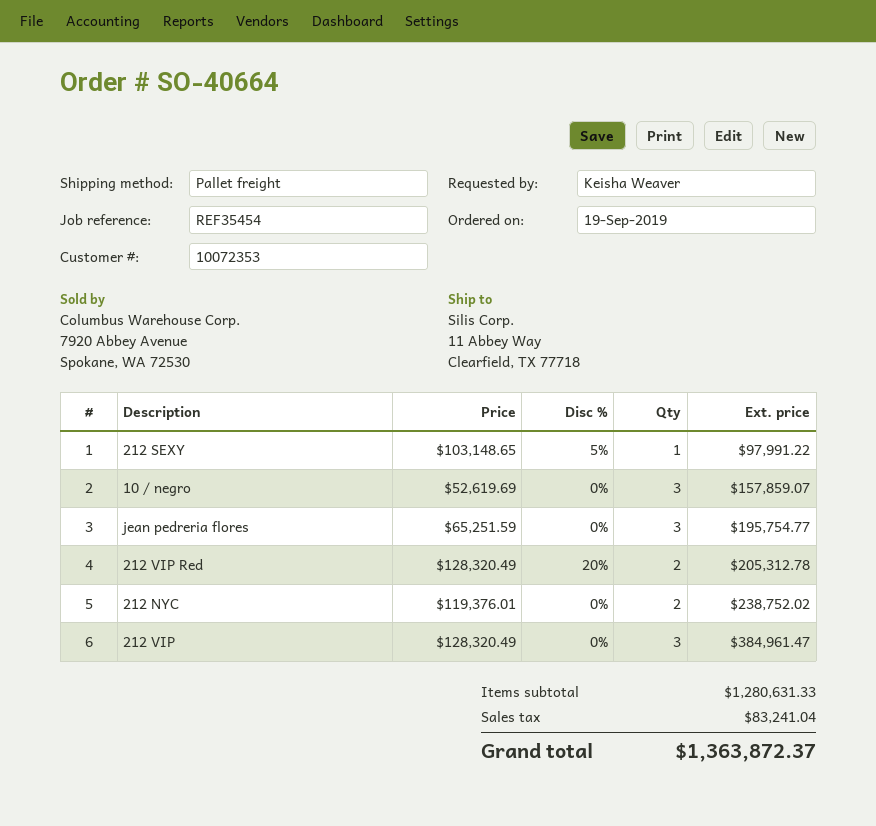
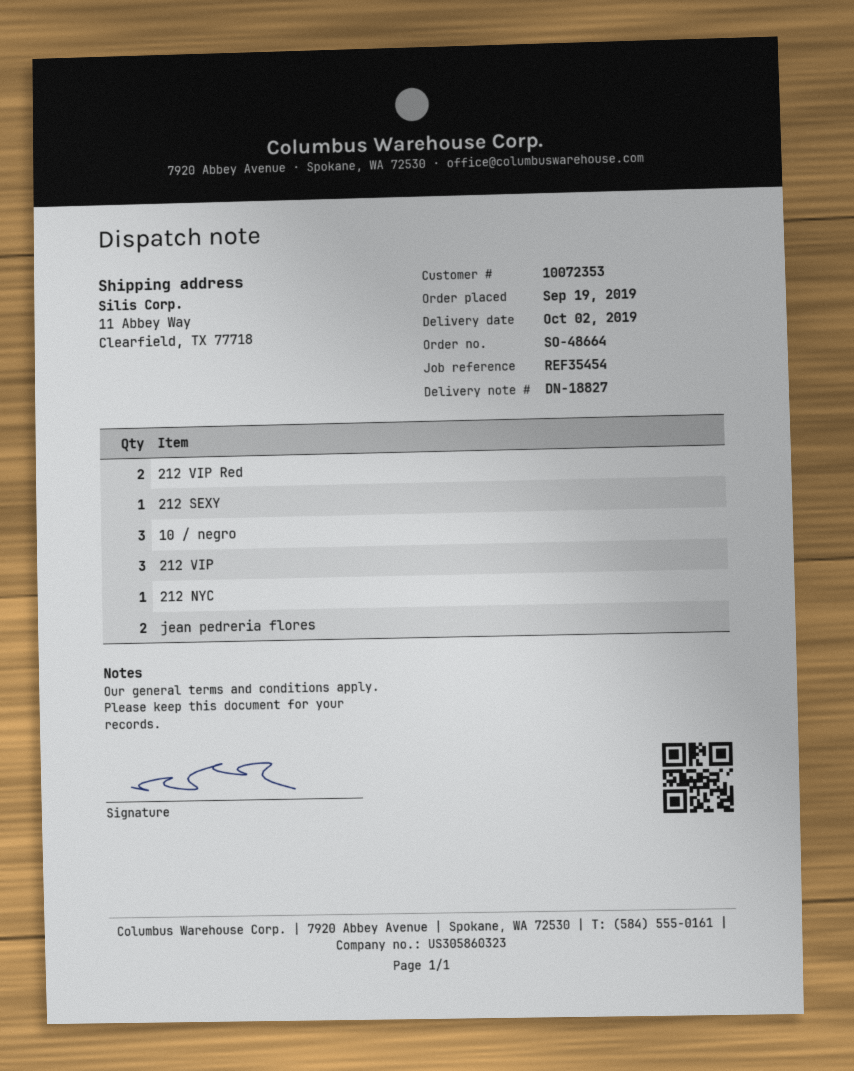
order number: SO-40664 -> SO-48664
jean pedreria flores: 3 -> 2
212 NYC: 2 -> 1

